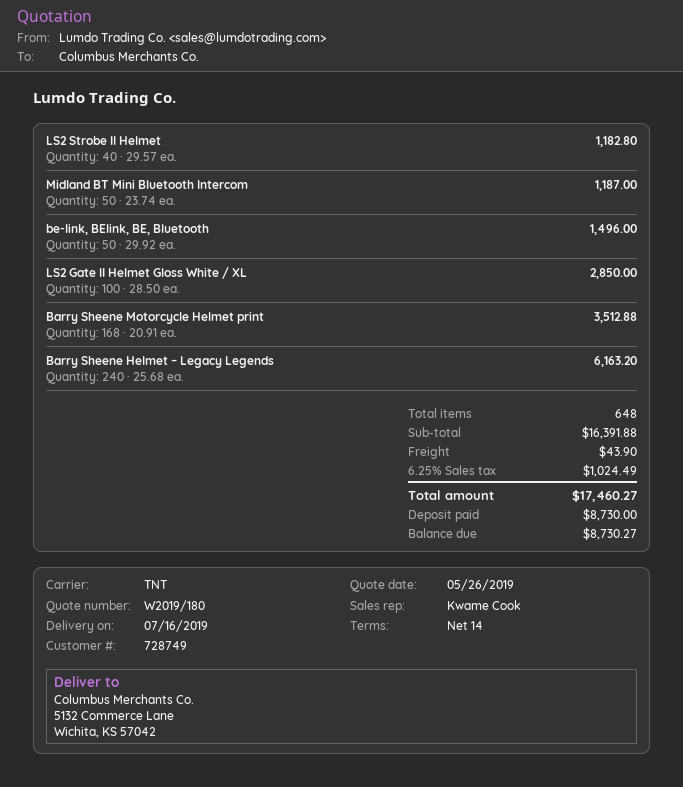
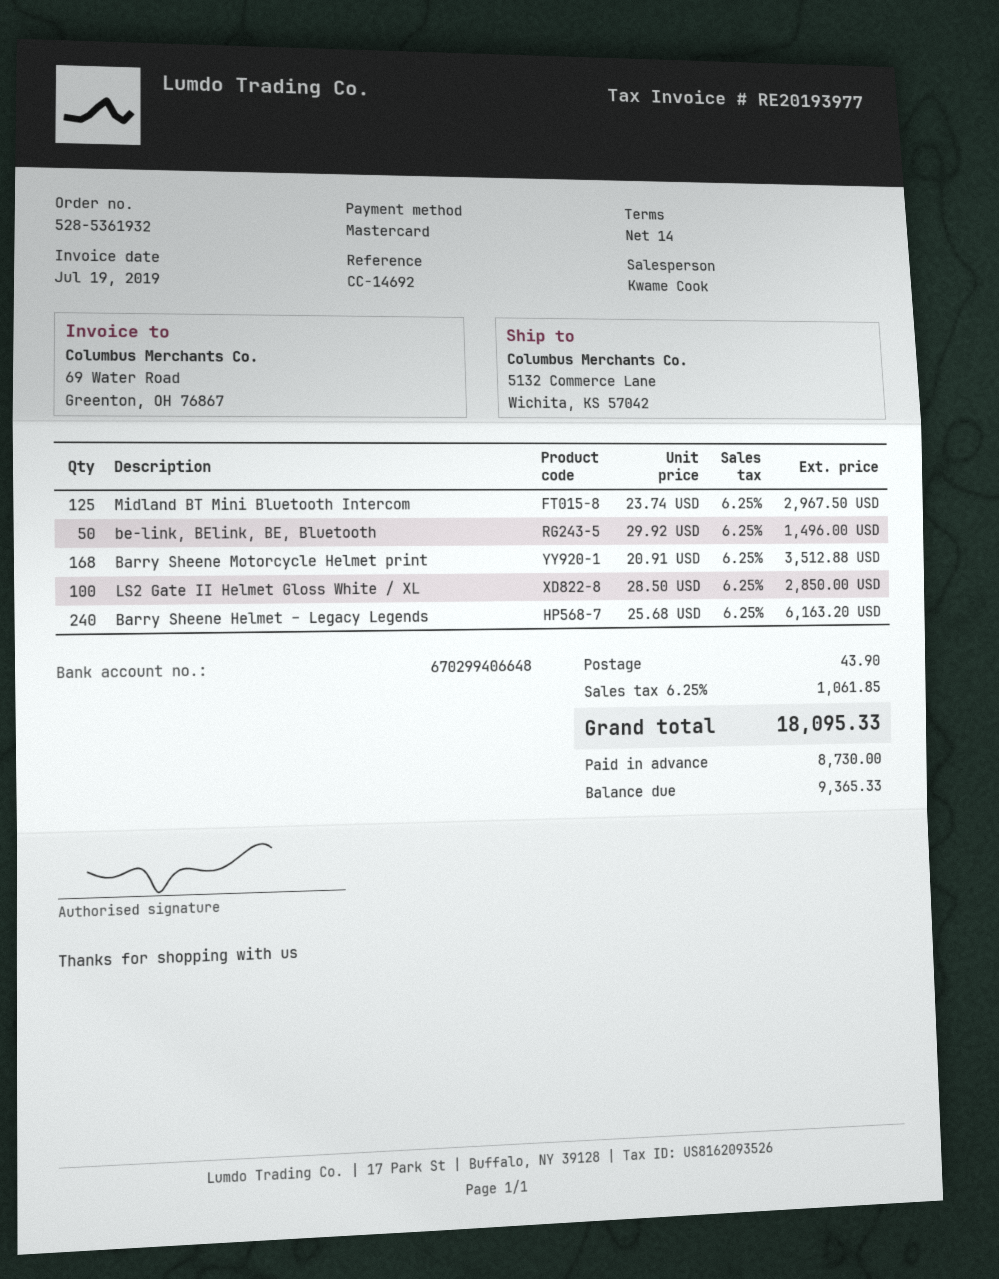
LS2 Strobe II Helmet: 40 x 29.57 = 1182.80 -> none
Midland BT Mini Bluetooth Intercom: 50 x 23.74 = 1187.00 -> 125 x 23.74 = 2967.50
tax: 6.25% = 1024.49 -> 6.25% = 1061.85
total: 17460.27 -> 18095.33
balance: 8730.27 -> 9365.33

